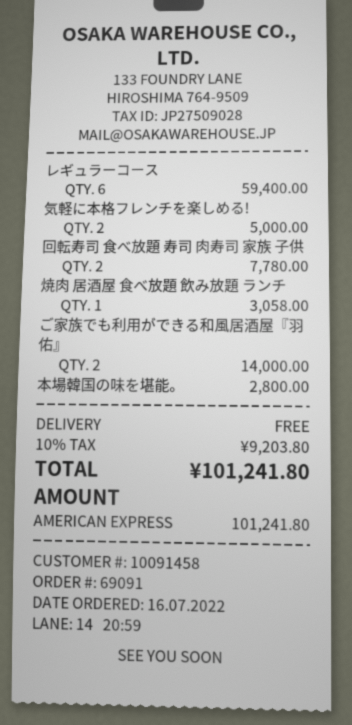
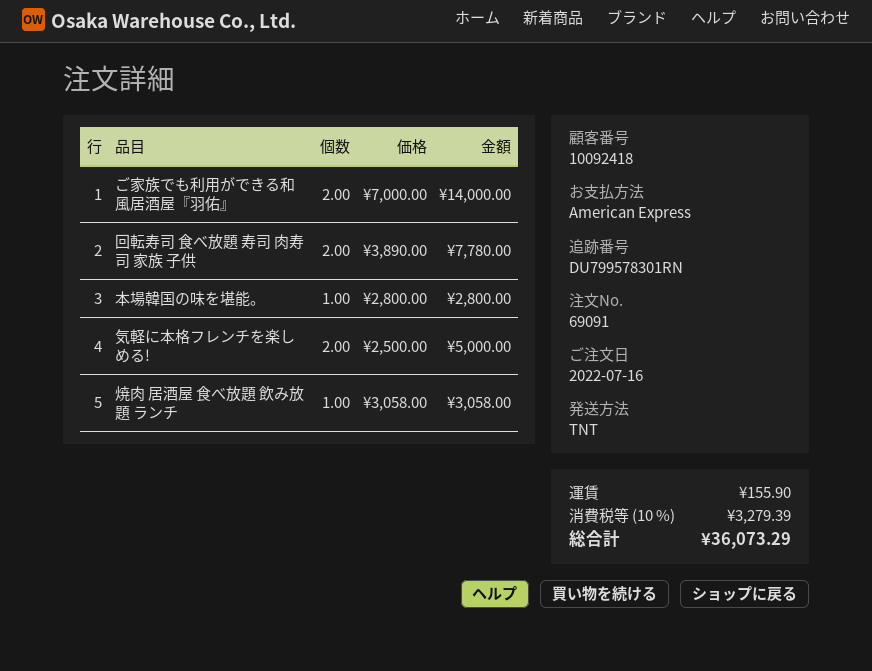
customer number: 10091458 -> 10092418
レギュラーコース: 6 for 59400.00 -> none
shipping: 0.00 -> 155.90
tax: 10% = 9203.80 -> 10% = 3279.39
total: 101241.80 -> 36073.29

